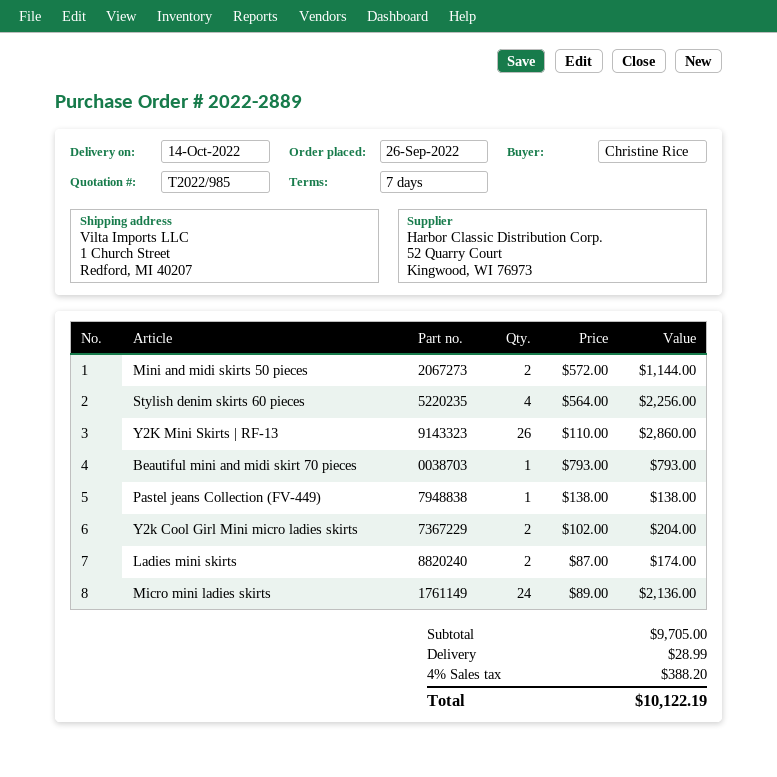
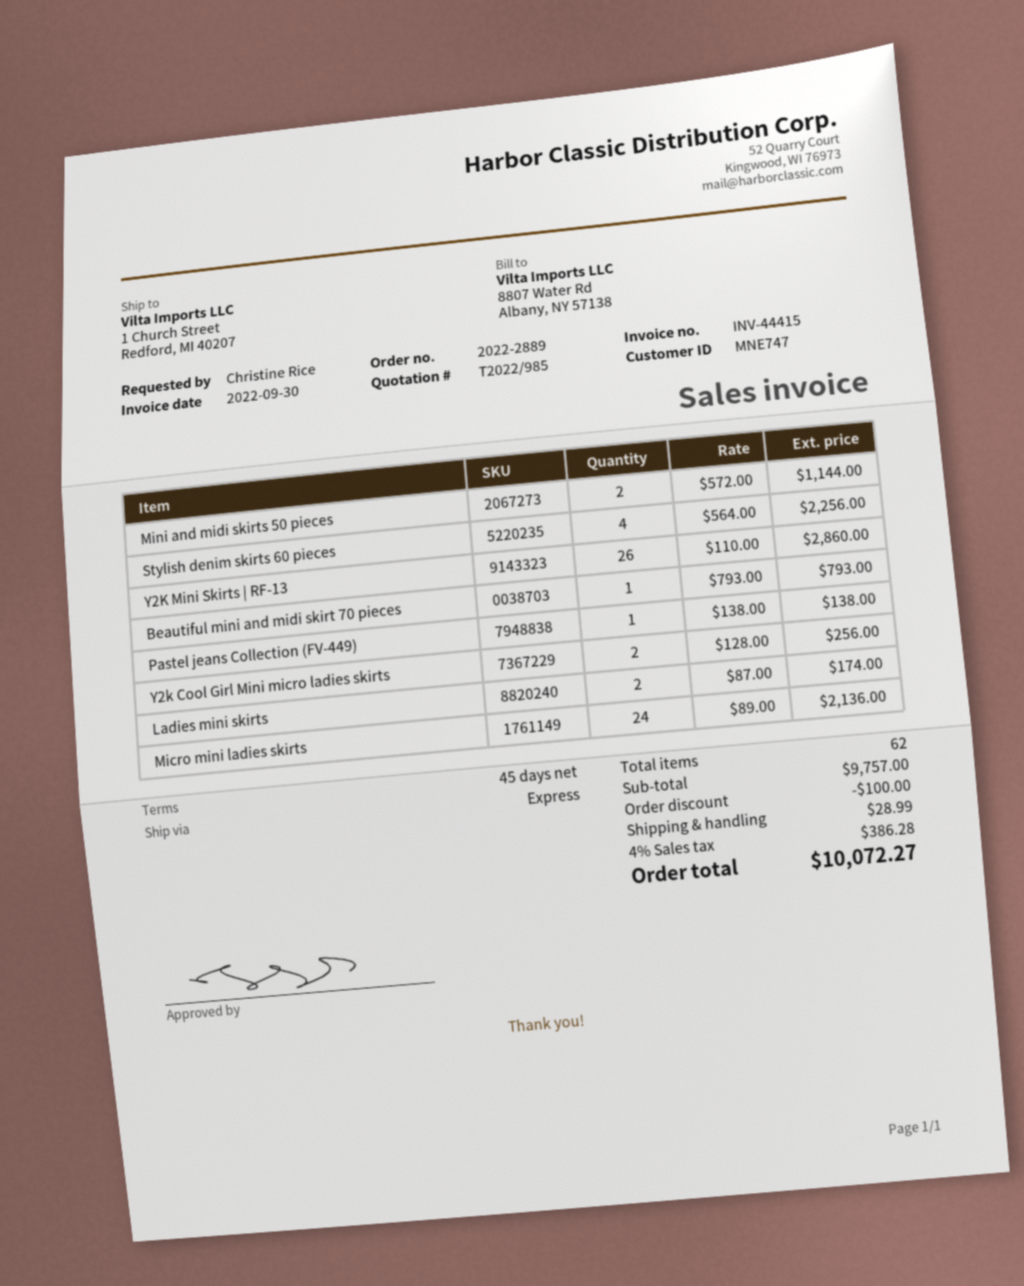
payment terms: 7 days -> 45 days
Y2k Cool Girl Mini micro ladies skirts: 2 x 102.00 = 204.00 -> 2 x 128.00 = 256.00
subtotal: 9705.00 -> 9757.00
discount: none -> 100.00
tax: 4% = 388.20 -> 4% = 386.28
total: 10122.19 -> 10072.27

